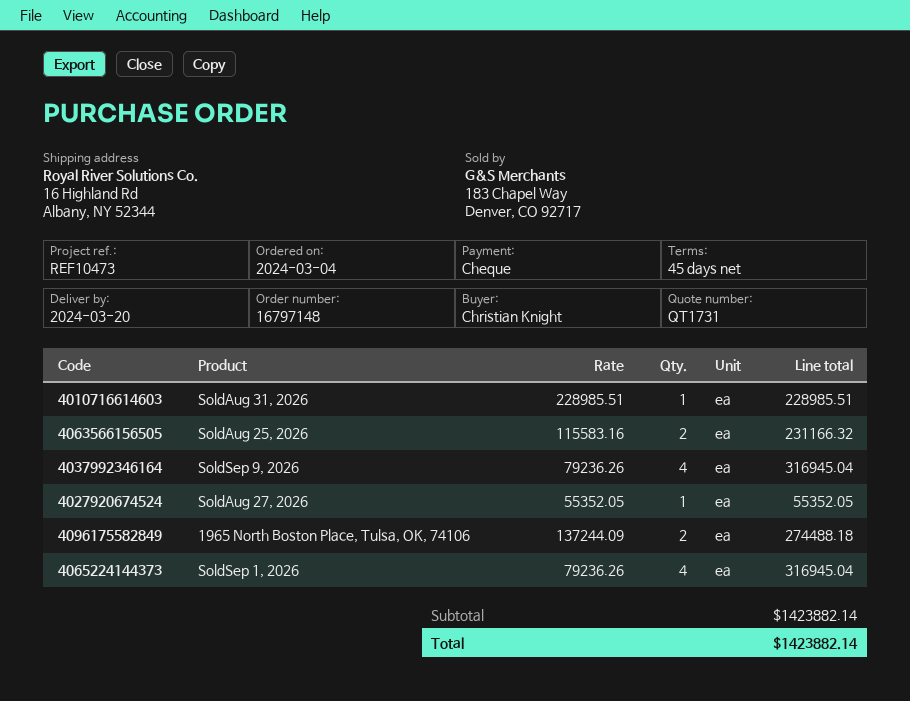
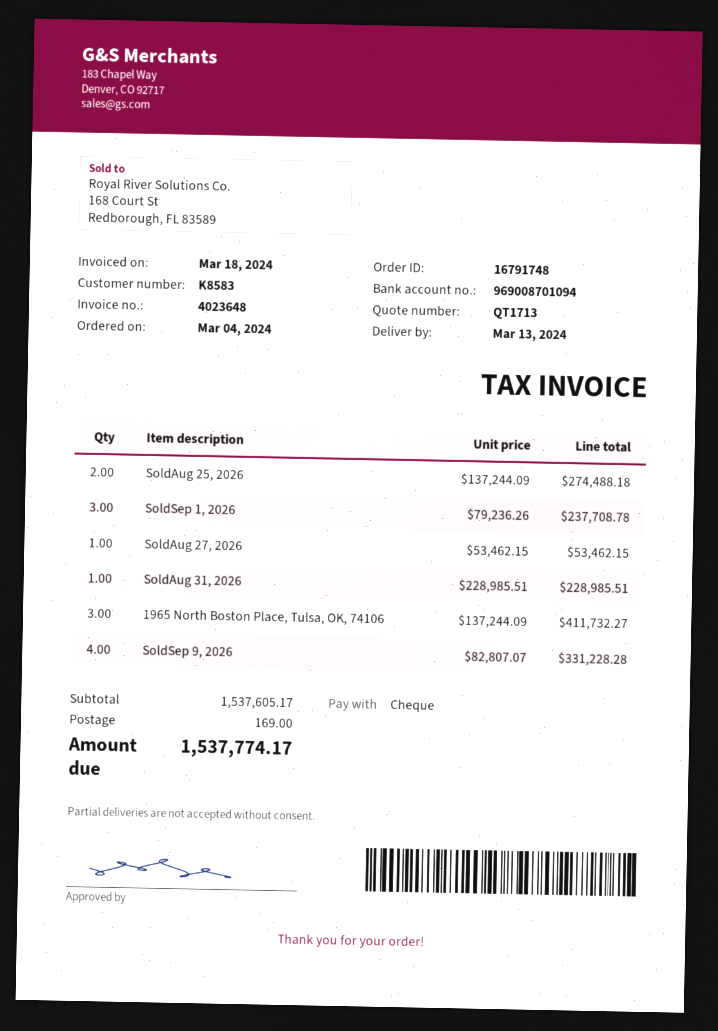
quote number: QT1731 -> QT1713
order number: 16797148 -> 16791748
delivery date: 2024-03-20 -> 2024-03-13
SoldAug 25, 2026: 2 x 115583.16 = 231166.32 -> 2 x 137244.09 = 274488.18
SoldSep 9, 2026: 4 x 79236.26 = 316945.04 -> 4 x 82807.07 = 331228.28
SoldAug 27, 2026: 1 x 55352.05 = 55352.05 -> 1 x 53462.15 = 53462.15
1965 North Boston Place, Tulsa, OK, 74106: 2 x 137244.09 = 274488.18 -> 3 x 137244.09 = 411732.27
SoldSep 1, 2026: 4 x 79236.26 = 316945.04 -> 3 x 79236.26 = 237708.78
subtotal: 1423882.14 -> 1537605.17
shipping: none -> 169.00
total: 1423882.14 -> 1537774.17

